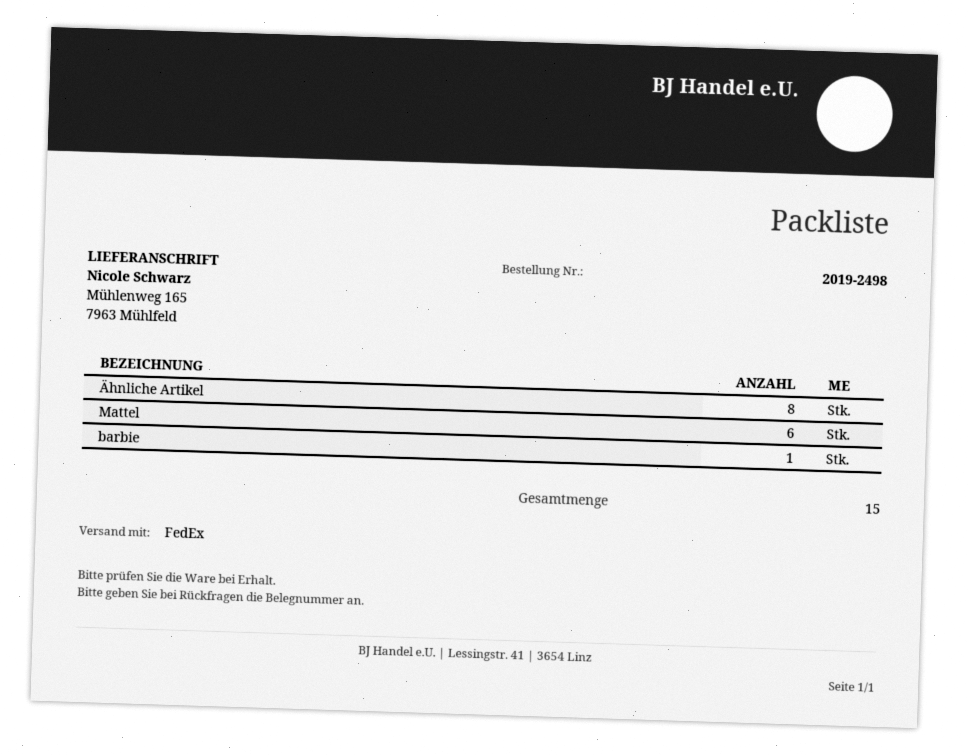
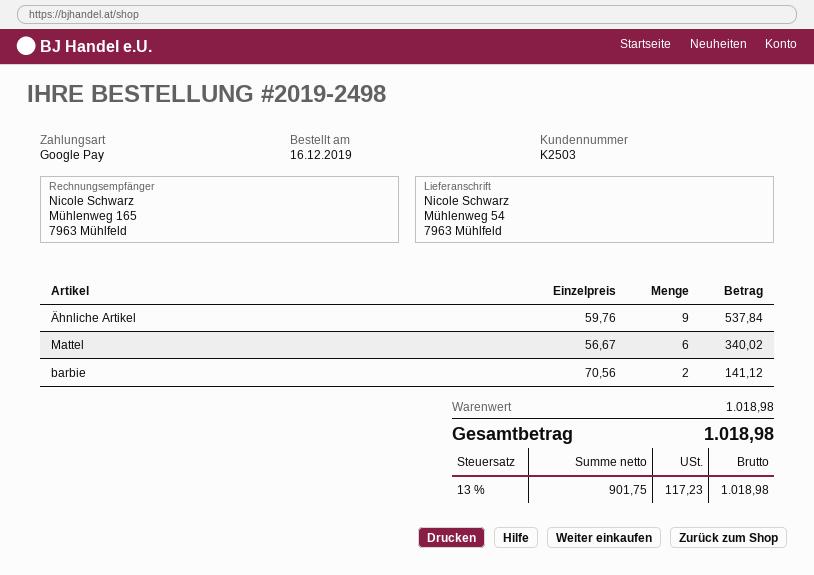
ship to: Mühlenweg 165, 7963 Mühlfeld -> Mühlenweg 54, 7963 Mühlfeld
Ähnliche Artikel: 8 -> 9
barbie: 1 -> 2

